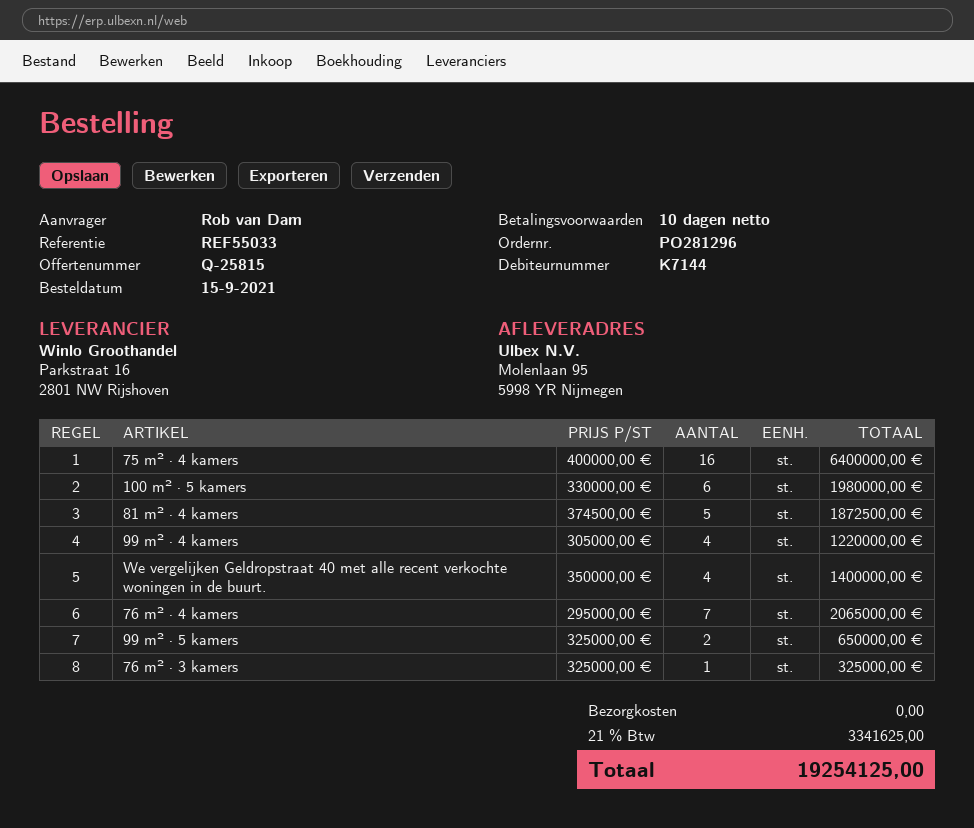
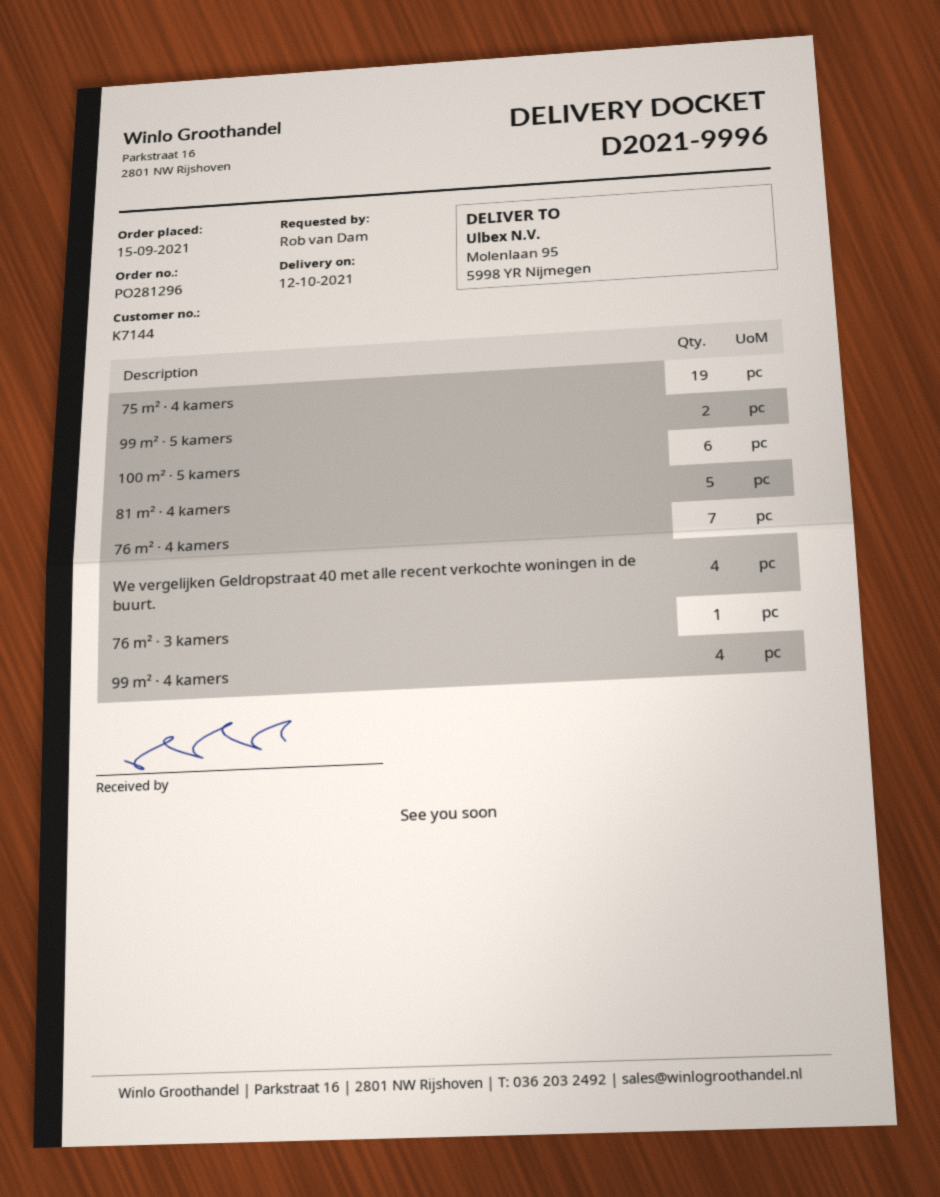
75 m² · 4 kamers: 16 -> 19

